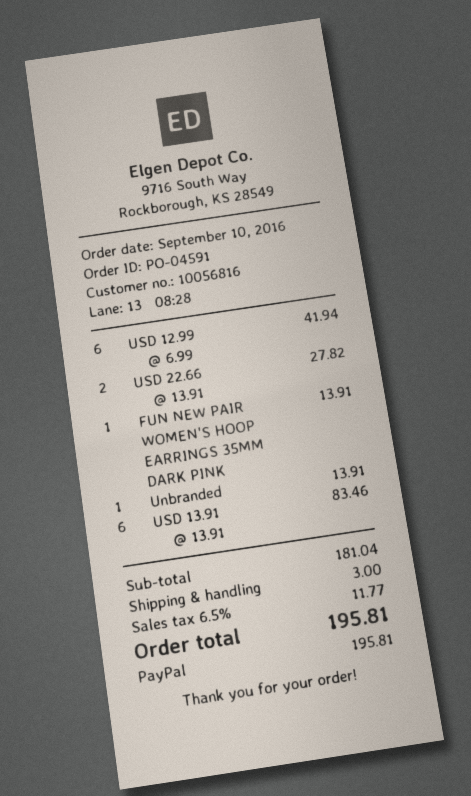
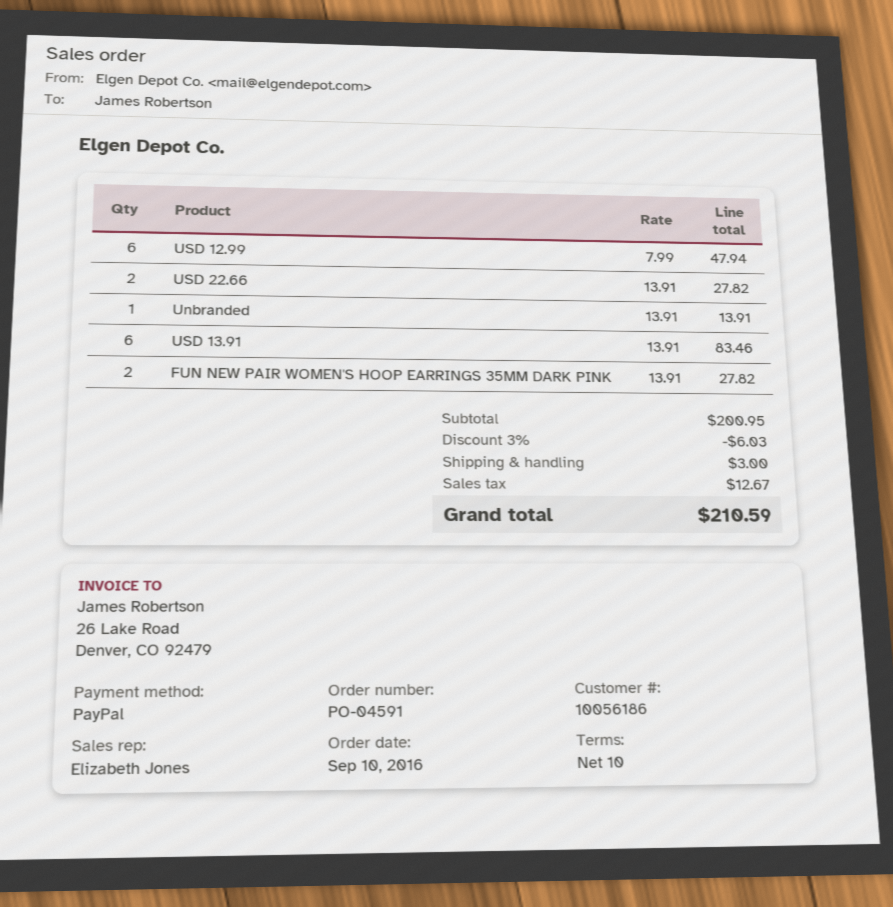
customer number: 10056816 -> 10056186
USD 12.99: 6 x 6.99 = 41.94 -> 6 x 7.99 = 47.94
FUN NEW PAIR WOMEN'S HOOP EARRINGS 35MM DARK PINK: 1 x 13.91 = 13.91 -> 2 x 13.91 = 27.82
subtotal: 181.04 -> 200.95
discount: none -> 3% = 6.03
tax: 11.77 -> 12.67
total: 195.81 -> 210.59

